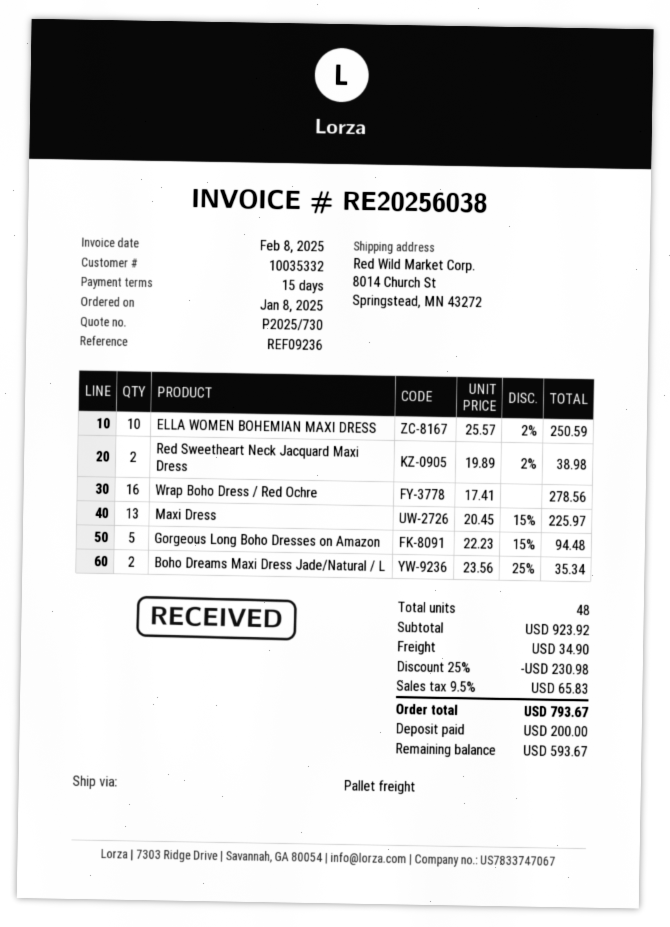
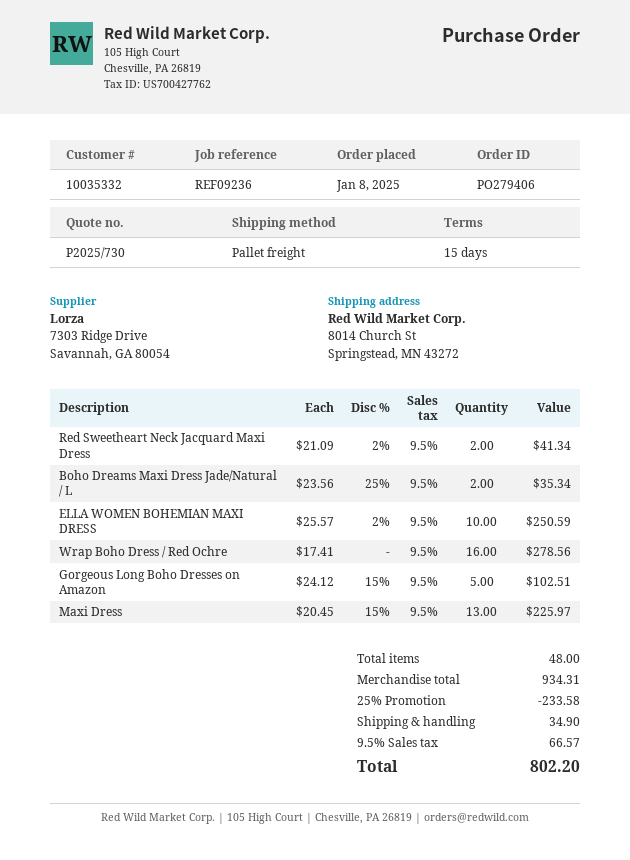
Red Sweetheart Neck Jacquard Maxi Dress: 2 x 19.89 - 2% = 38.98 -> 2 x 21.09 - 2% = 41.34
Gorgeous Long Boho Dresses on Amazon: 5 x 22.23 - 15% = 94.48 -> 5 x 24.12 - 15% = 102.51
subtotal: 923.92 -> 934.31
discount: 25% = 230.98 -> 25% = 233.58
tax: 9.5% = 65.83 -> 9.5% = 66.57
total: 793.67 -> 802.20

